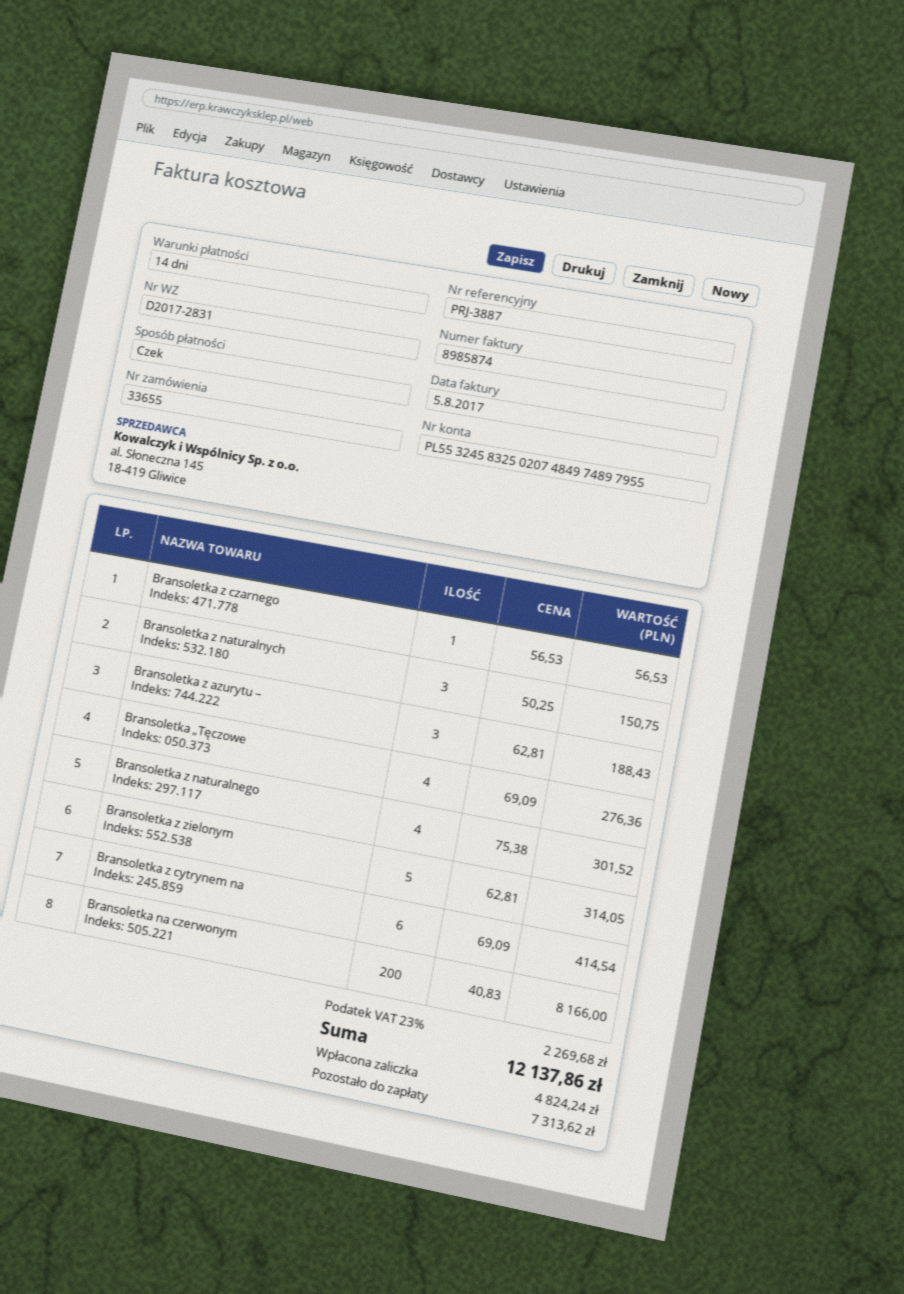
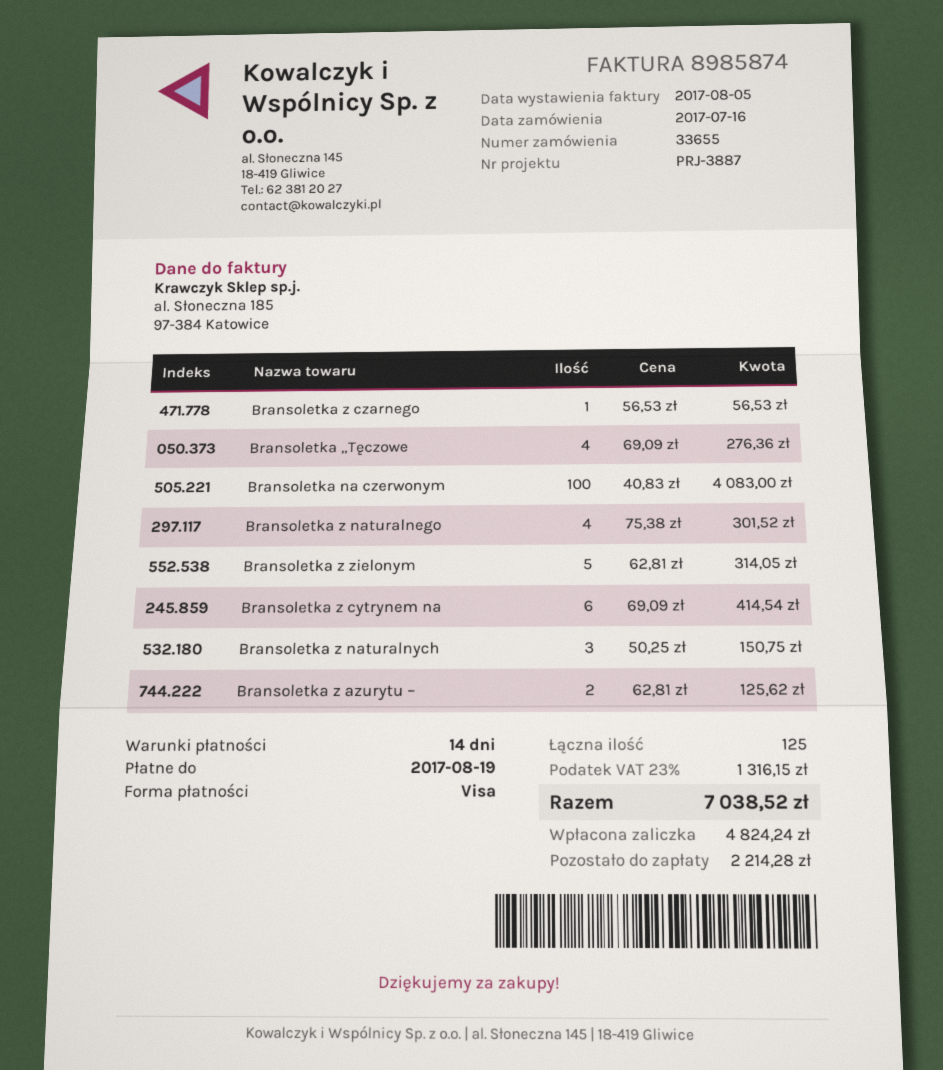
payment method: cheque -> Visa
Bransoletka z azurytu –: 3 x 62.81 = 188.43 -> 2 x 62.81 = 125.62
Bransoletka na czerwonym: 200 x 40.83 = 8166.00 -> 100 x 40.83 = 4083.00
tax: 23% = 2269.68 -> 23% = 1316.15
total: 12137.86 -> 7038.52
balance: 7313.62 -> 2214.28

